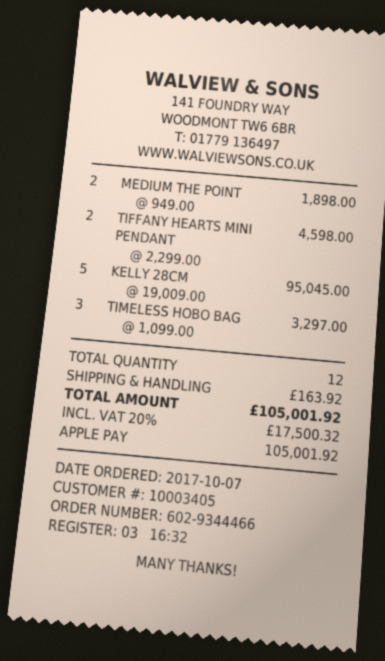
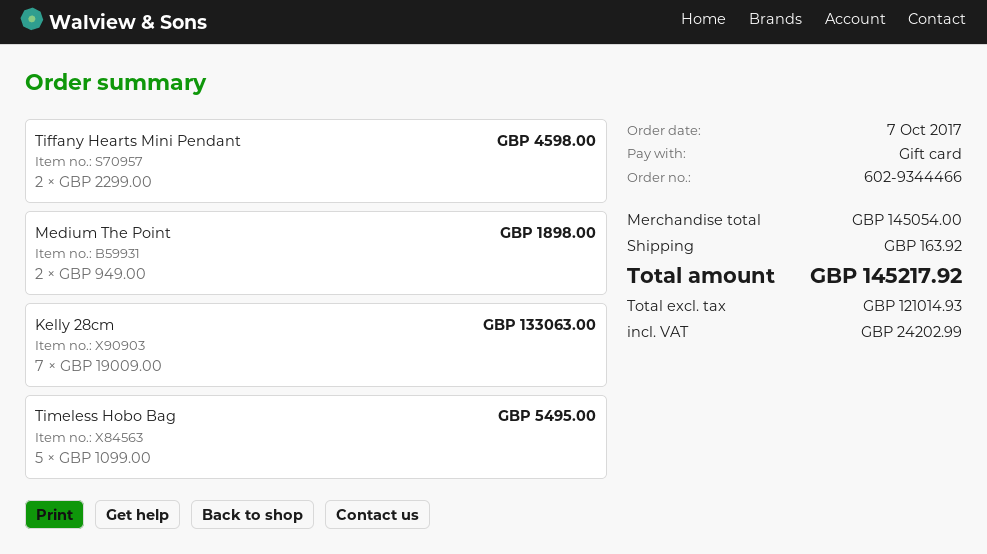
payment method: Apple Pay -> gift card
KELLY 28CM: 5 x 19009.00 = 95045.00 -> 7 x 19009.00 = 133063.00
TIMELESS HOBO BAG: 3 x 1099.00 = 3297.00 -> 5 x 1099.00 = 5495.00
tax: 17500.32 -> 24202.99
total: 105001.92 -> 145217.92

